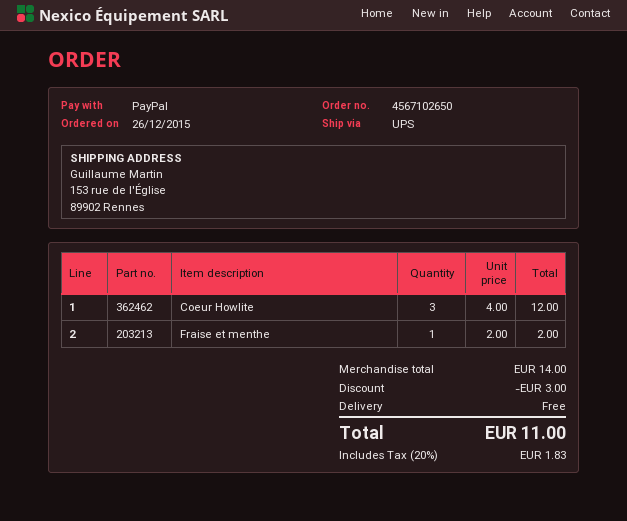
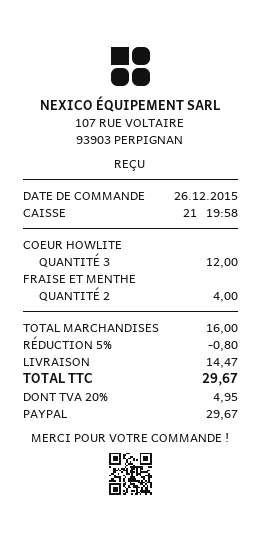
Fraise et menthe: 1 for 2.00 -> 2 for 4.00
subtotal: 14.00 -> 16.00
discount: 3.00 -> 0.80
shipping: 0.00 -> 14.47
tax: 20% = 1.83 -> 20% = 4.95
total: 11.00 -> 29.67

